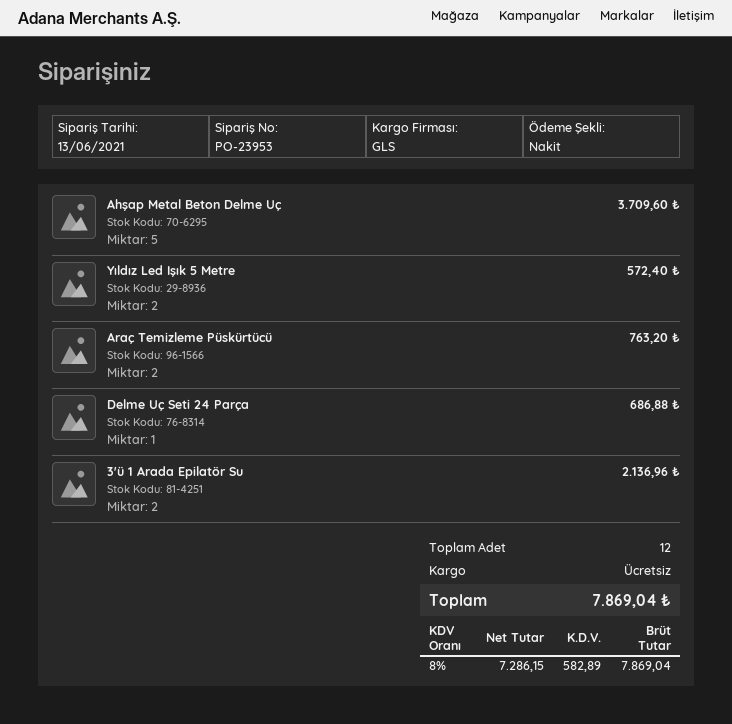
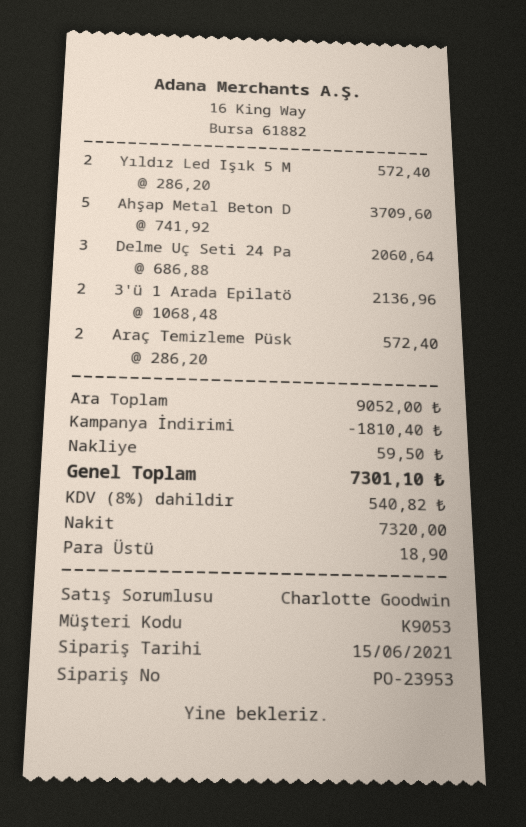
order date: 2021-06-13 -> 2021-06-15
Araç Temizleme Püskürtücü: 2 for 763.20 -> 2 for 572.40
Delme Uç Seti 24 Parça: 1 for 686.88 -> 3 for 2060.64
discount: none -> 1810.40
shipping: 0.00 -> 59.50
tax: 8% = 582.89 -> 8% = 540.82
total: 7869.04 -> 7301.10

